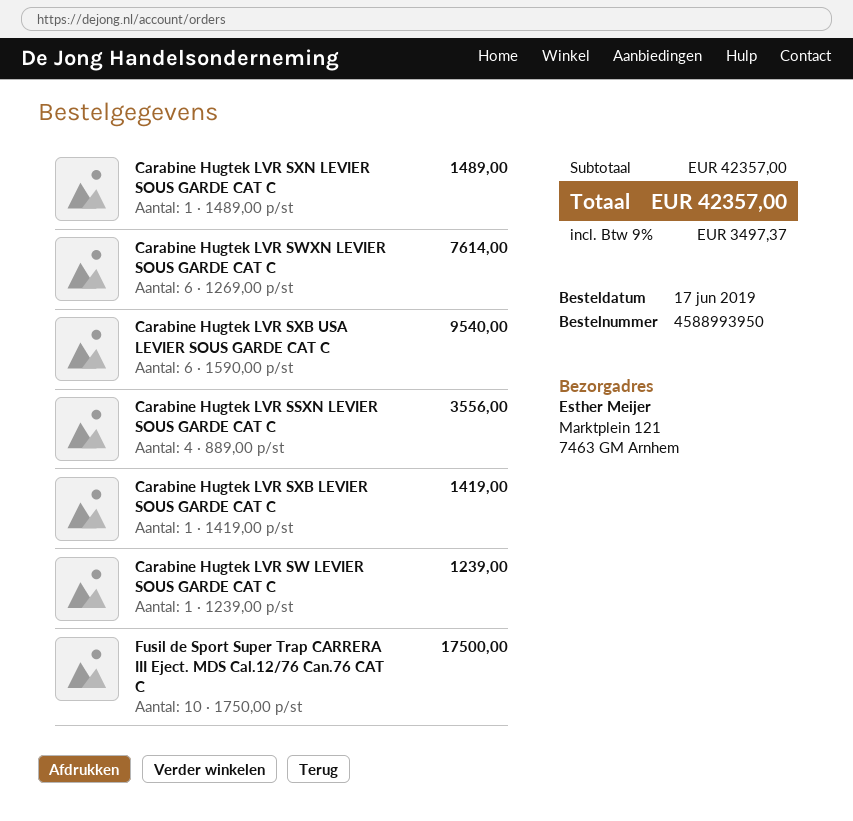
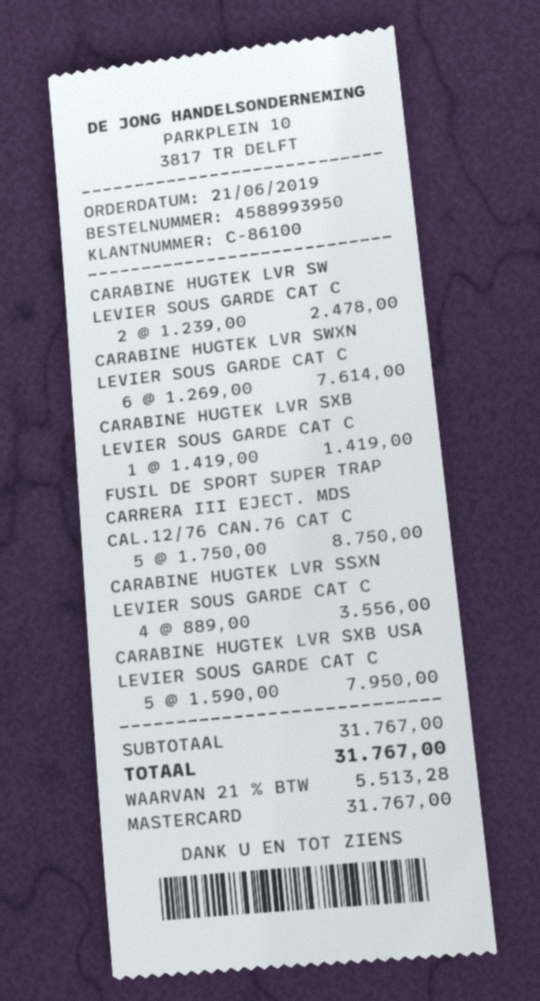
order date: 2019-06-17 -> 2019-06-21
Carabine Hugtek LVR SXN LEVIER SOUS GARDE CAT C: 1 x 1489.00 = 1489.00 -> none
Carabine Hugtek LVR SXB USA LEVIER SOUS GARDE CAT C: 6 x 1590.00 = 9540.00 -> 5 x 1590.00 = 7950.00
Carabine Hugtek LVR SW LEVIER SOUS GARDE CAT C: 1 x 1239.00 = 1239.00 -> 2 x 1239.00 = 2478.00
Fusil de Sport Super Trap CARRERA III Eject. MDS Cal.12/76 Can.76 CAT C: 10 x 1750.00 = 17500.00 -> 5 x 1750.00 = 8750.00
subtotal: 42357.00 -> 31767.00
tax: 9% = 3497.37 -> 21% = 5513.28
total: 42357.00 -> 31767.00

